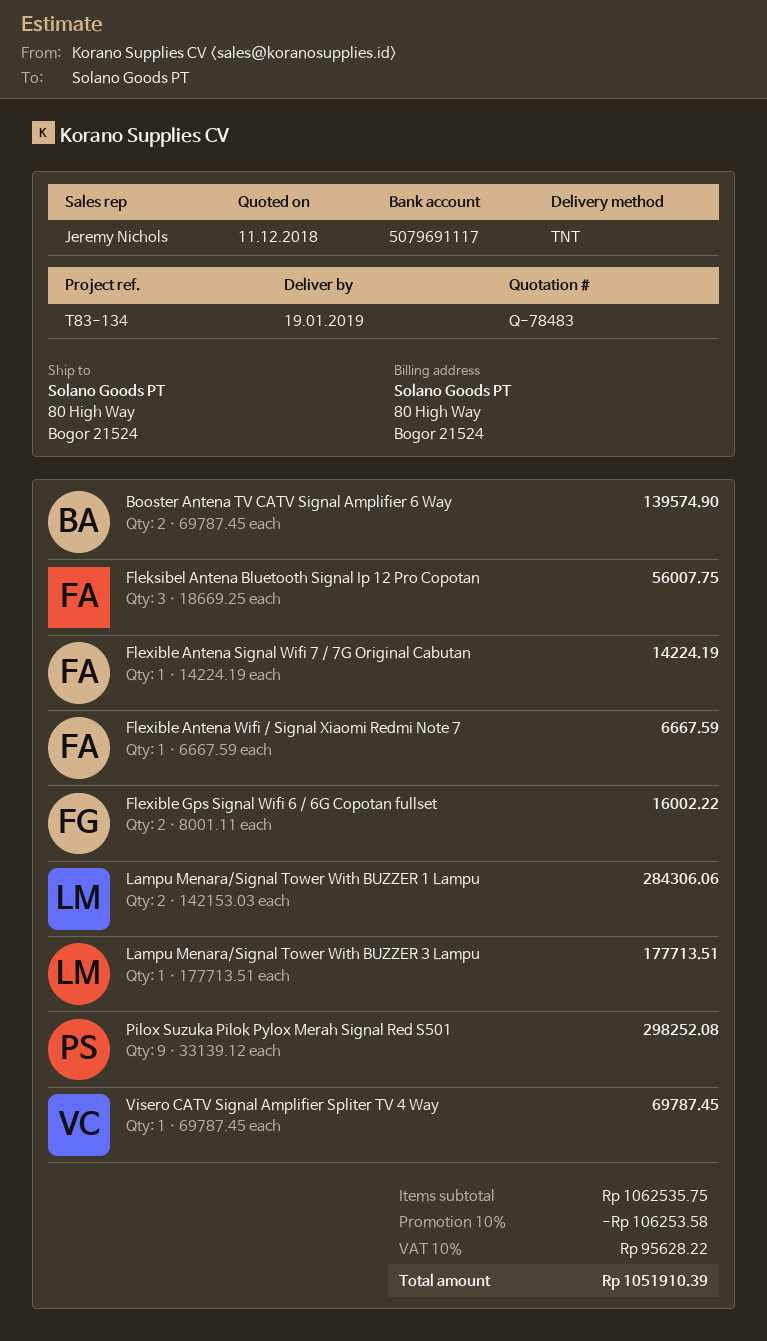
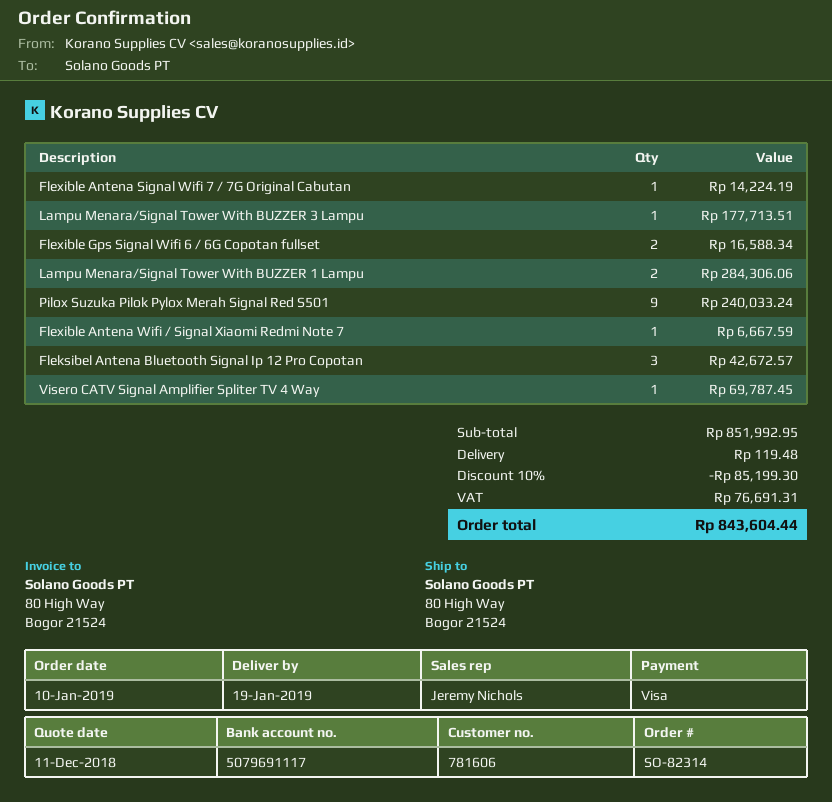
Booster Antena TV CATV Signal Amplifier 6 Way: 2 for 139574.90 -> none
Fleksibel Antena Bluetooth Signal Ip 12 Pro Copotan: 3 for 56007.75 -> 3 for 42672.57
Flexible Gps Signal Wifi 6 / 6G Copotan fullset: 2 for 16002.22 -> 2 for 16588.34
Pilox Suzuka Pilok Pylox Merah Signal Red S501: 9 for 298252.08 -> 9 for 240033.24
subtotal: 1062535.75 -> 851992.95
discount: 10% = 106253.58 -> 10% = 85199.30
shipping: none -> 119.48
tax: 95628.22 -> 76691.31
total: 1051910.39 -> 843604.44

